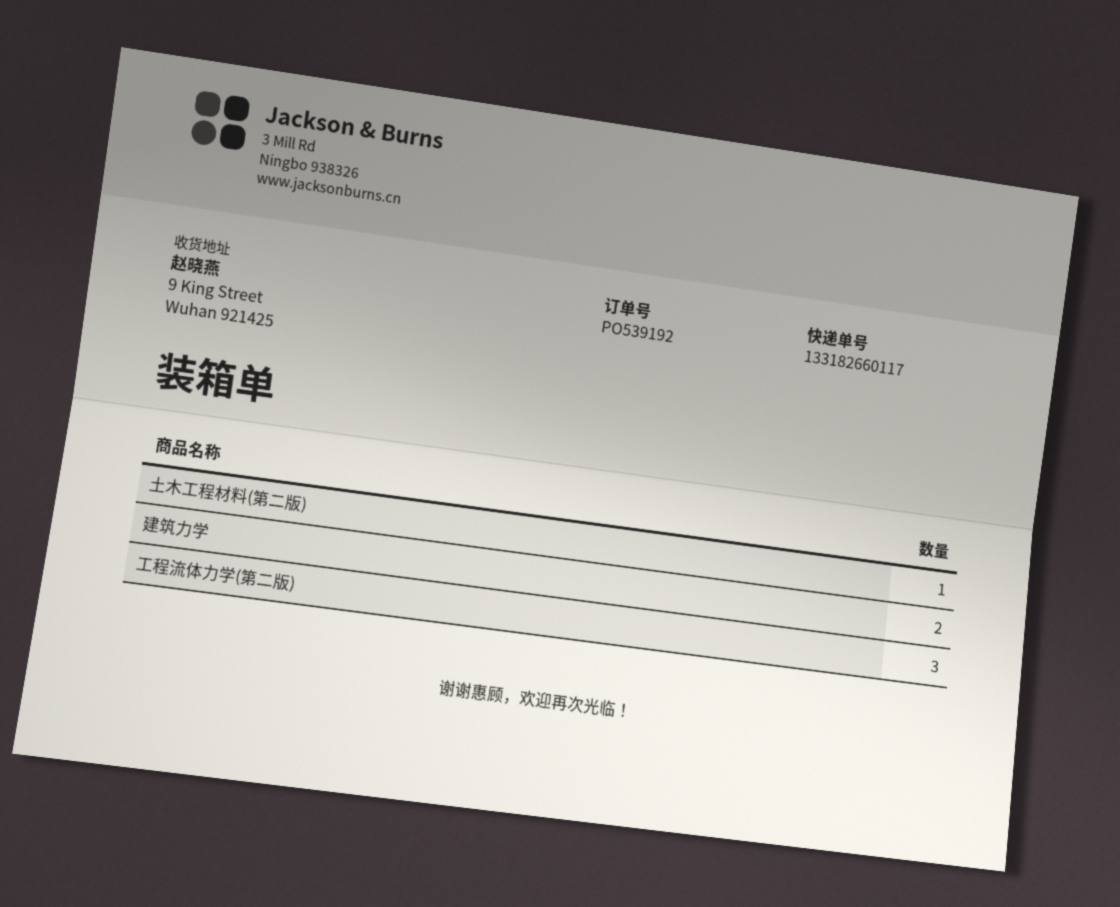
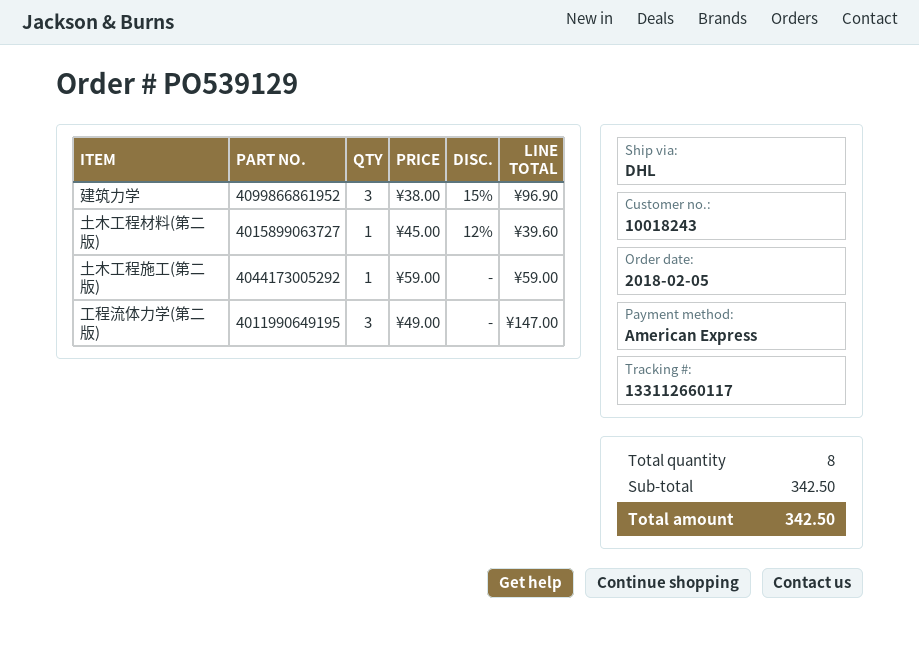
order number: PO539192 -> PO539129
tracking number: 133182660117 -> 133112660117
建筑力学: 2 -> 3
土木工程施工(第二版): none -> 1

